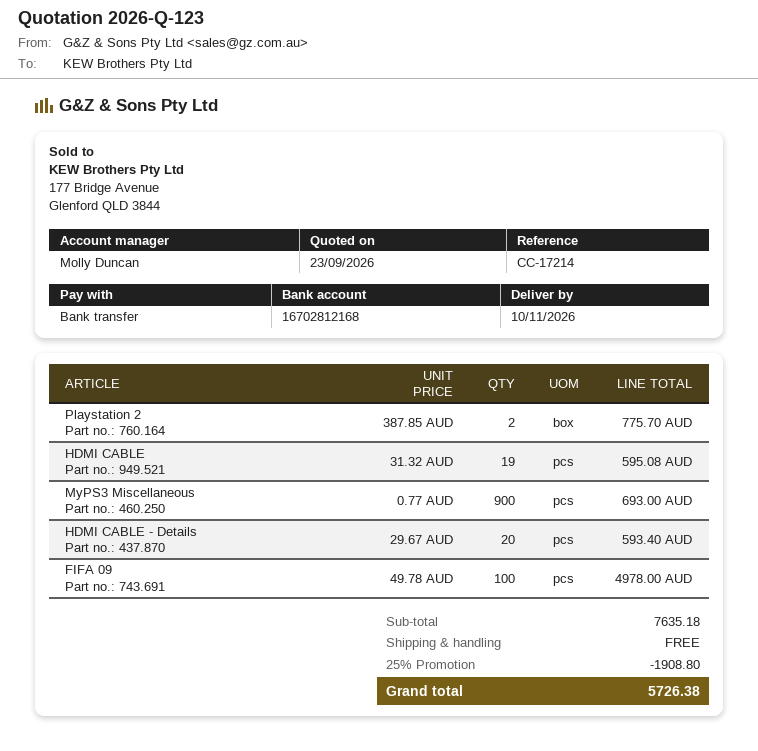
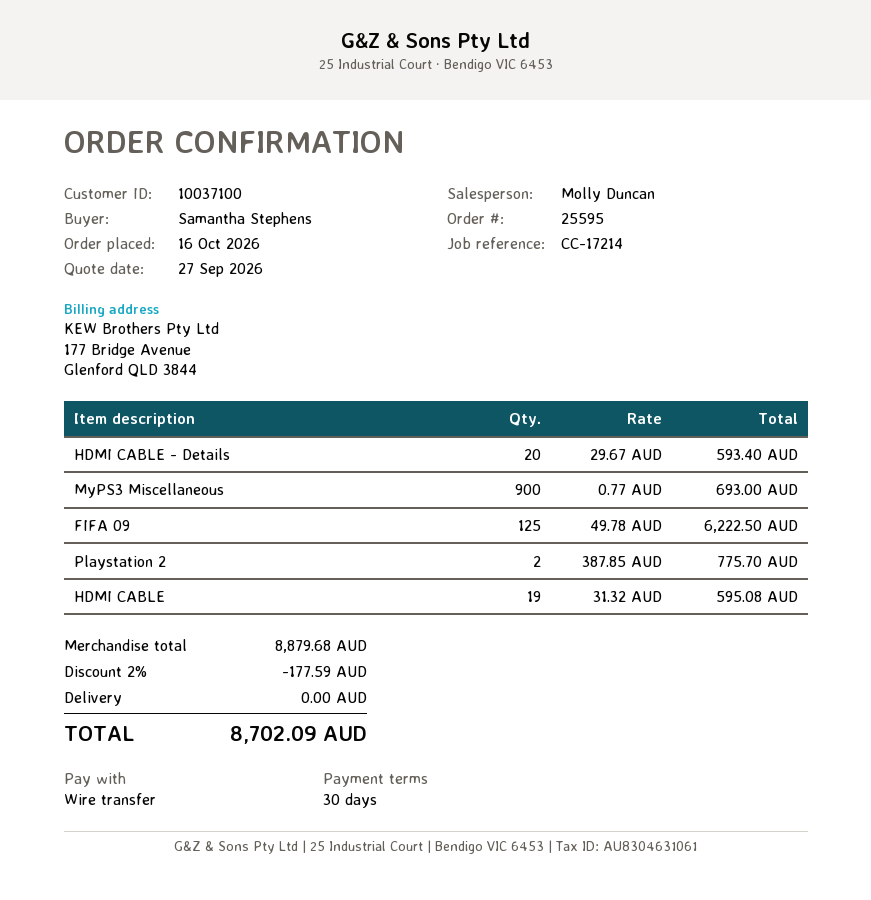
quote date: 2026-09-23 -> 2026-09-27
FIFA 09: 100 x 49.78 = 4978.00 -> 125 x 49.78 = 6222.50
subtotal: 7635.18 -> 8879.68
discount: 25% = 1908.80 -> 2% = 177.59
total: 5726.38 -> 8702.09

